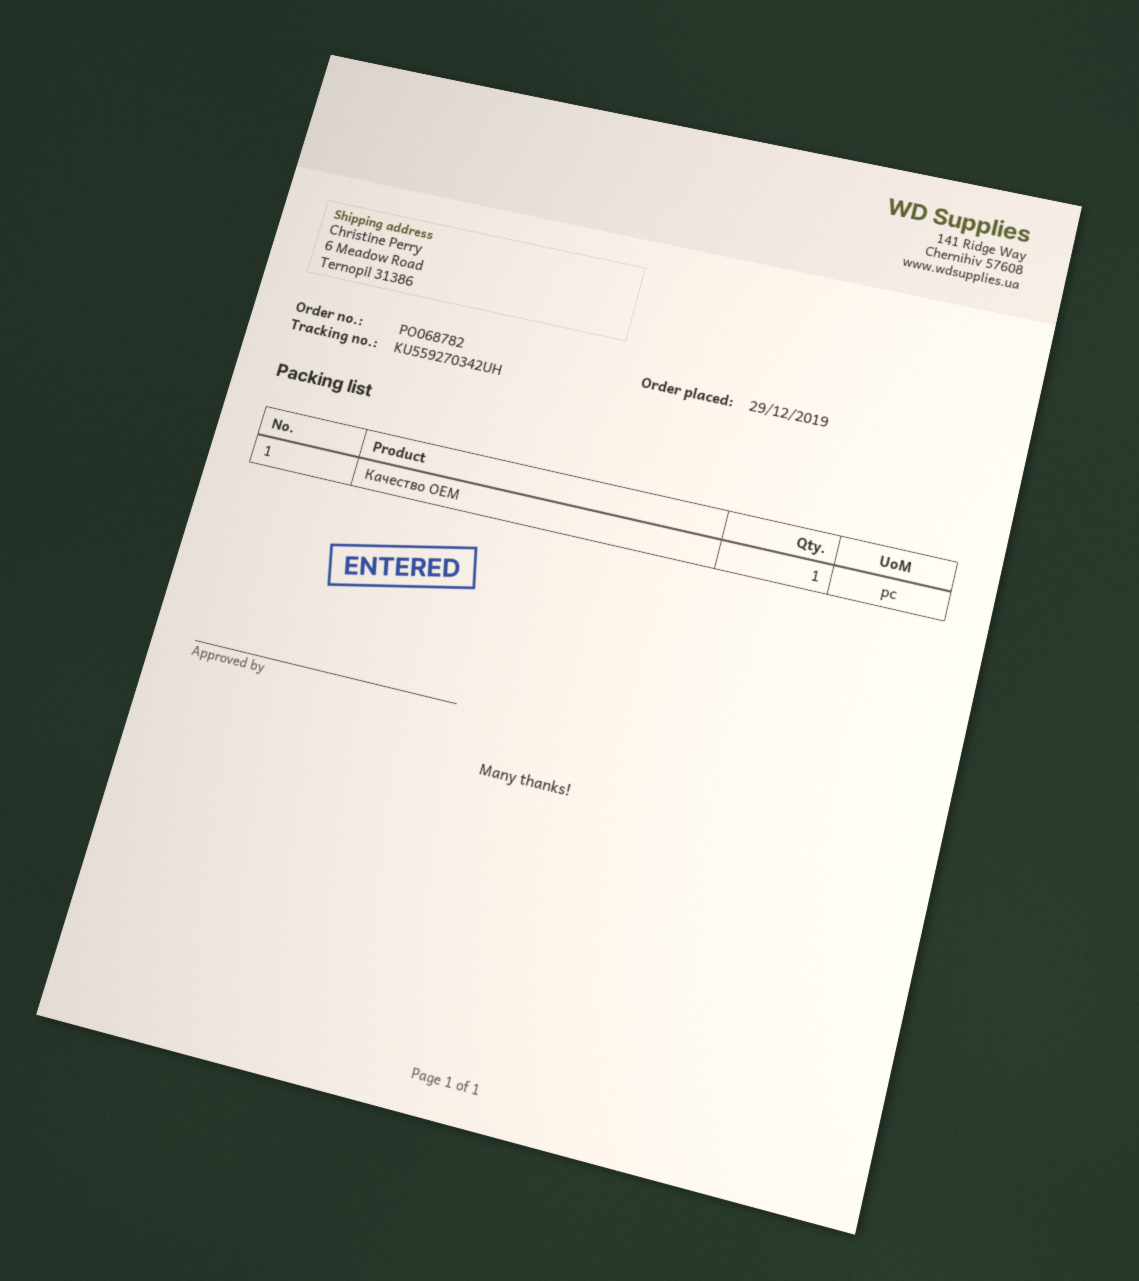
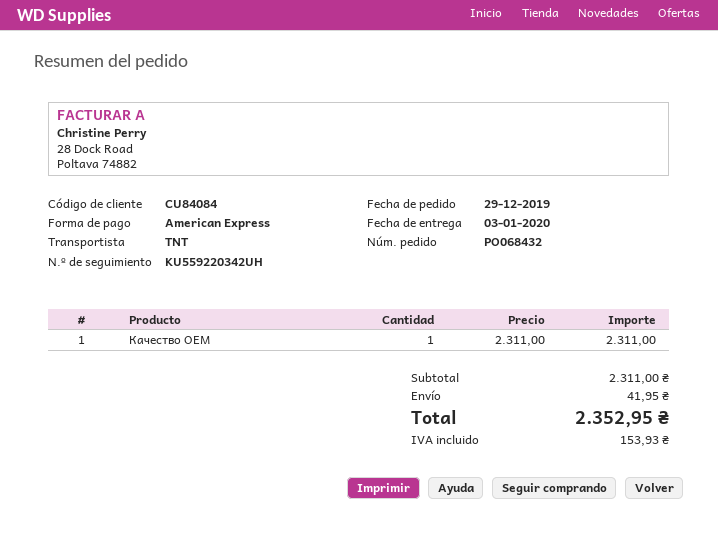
order number: PO068782 -> PO068432
tracking number: KU559270342UH -> KU559220342UH

